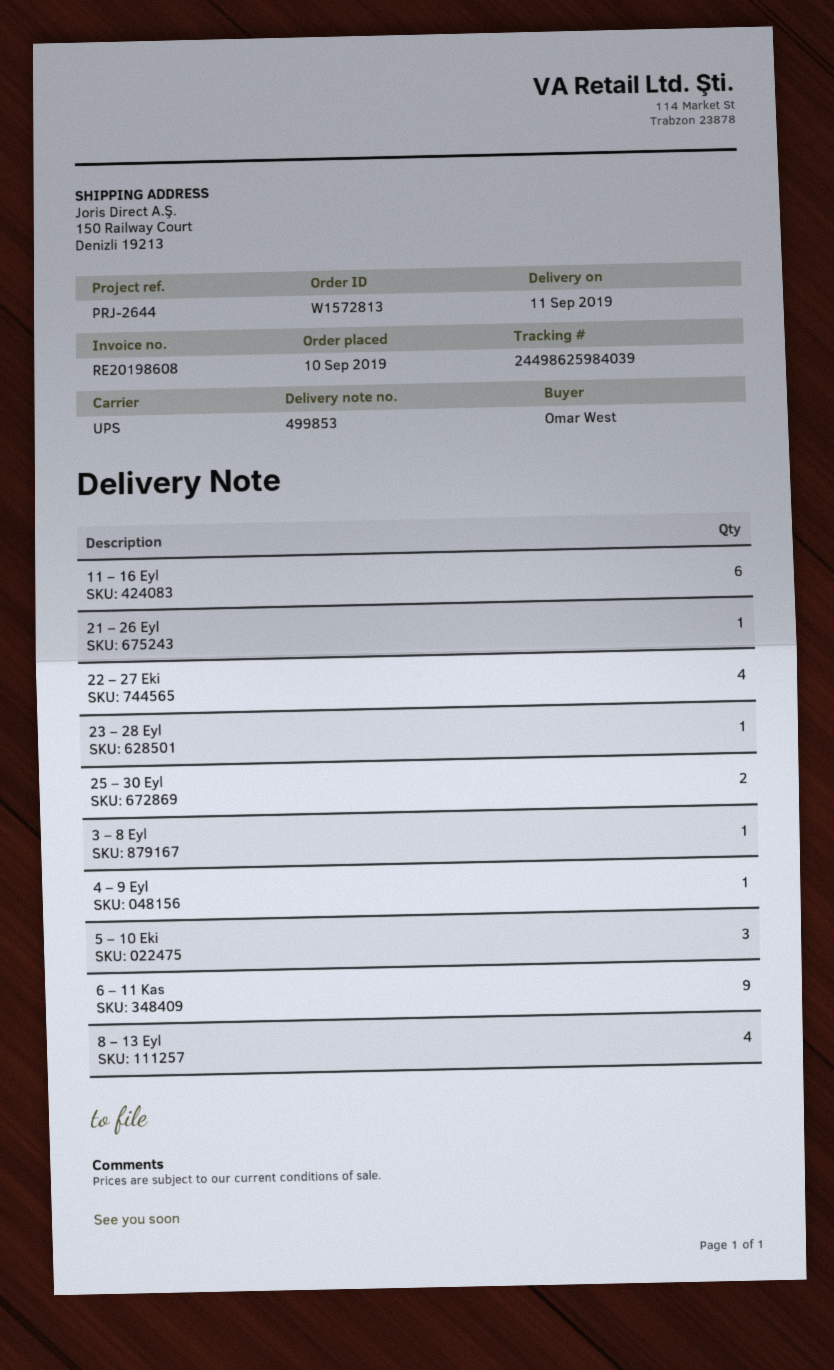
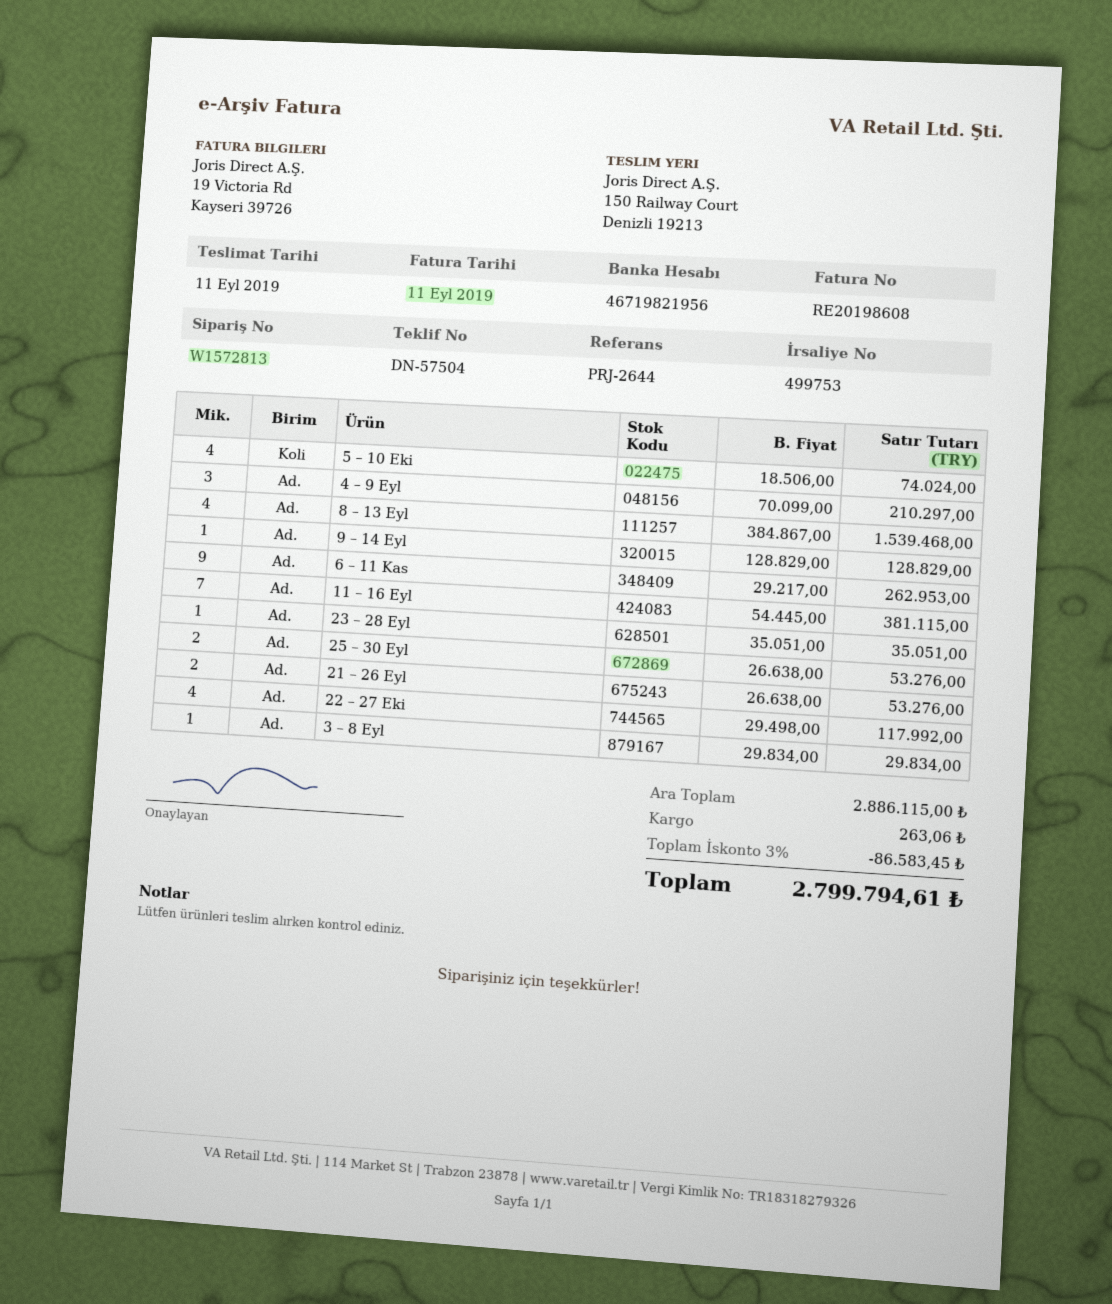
delivery note number: 499853 -> 499753
11 – 16 Eyl: 6 -> 7
21 – 26 Eyl: 1 -> 2
4 – 9 Eyl: 1 -> 3
5 – 10 Eki: 3 -> 4
9 – 14 Eyl: none -> 1

